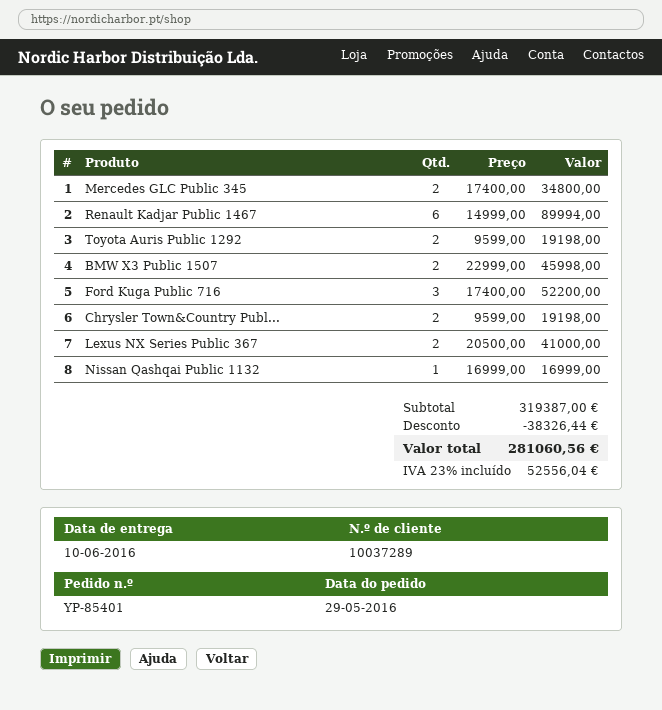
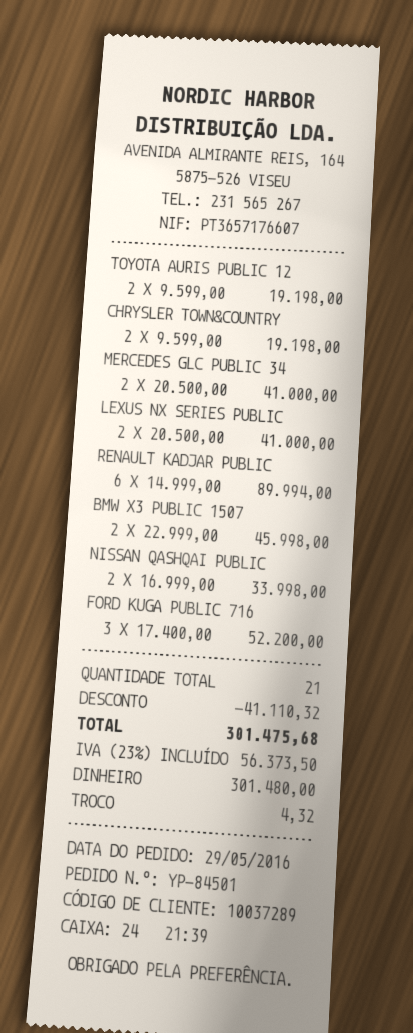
order number: YP-85401 -> YP-84501
Mercedes GLC Public 345: 2 x 17400.00 = 34800.00 -> 2 x 20500.00 = 41000.00
Nissan Qashqai Public 1132: 1 x 16999.00 = 16999.00 -> 2 x 16999.00 = 33998.00
discount: 38326.44 -> 41110.32
tax: 23% = 52556.04 -> 23% = 56373.50
total: 281060.56 -> 301475.68

